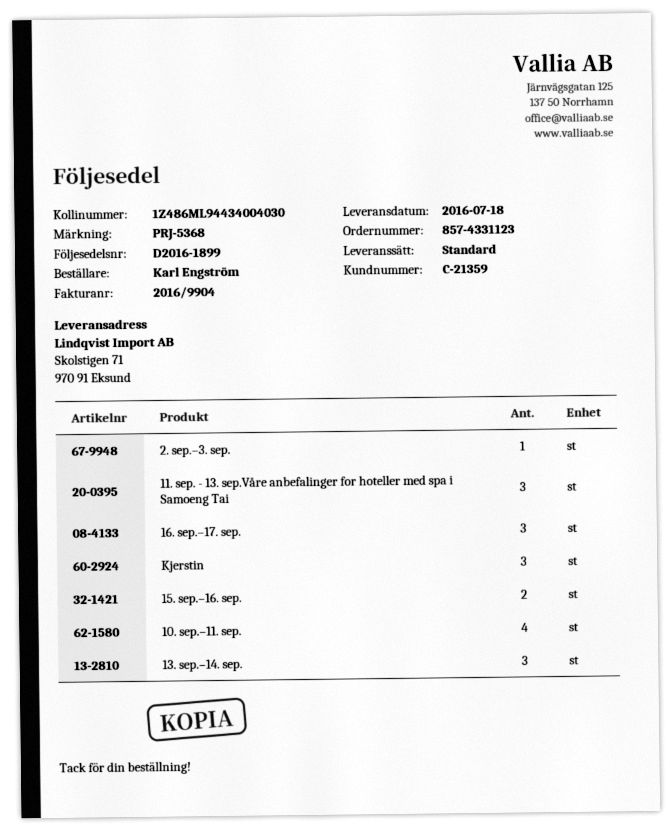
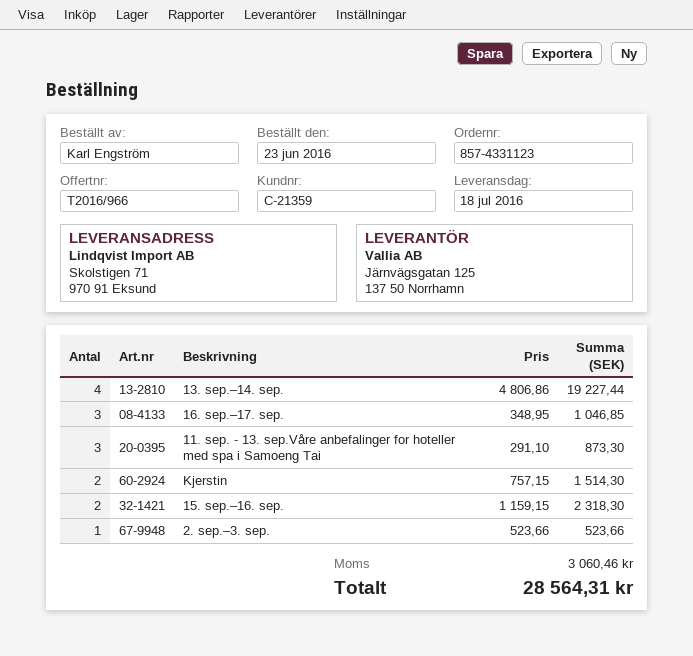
Kjerstin: 3 -> 2
10. sep.–11. sep.: 4 -> none
13. sep.–14. sep.: 3 -> 4

